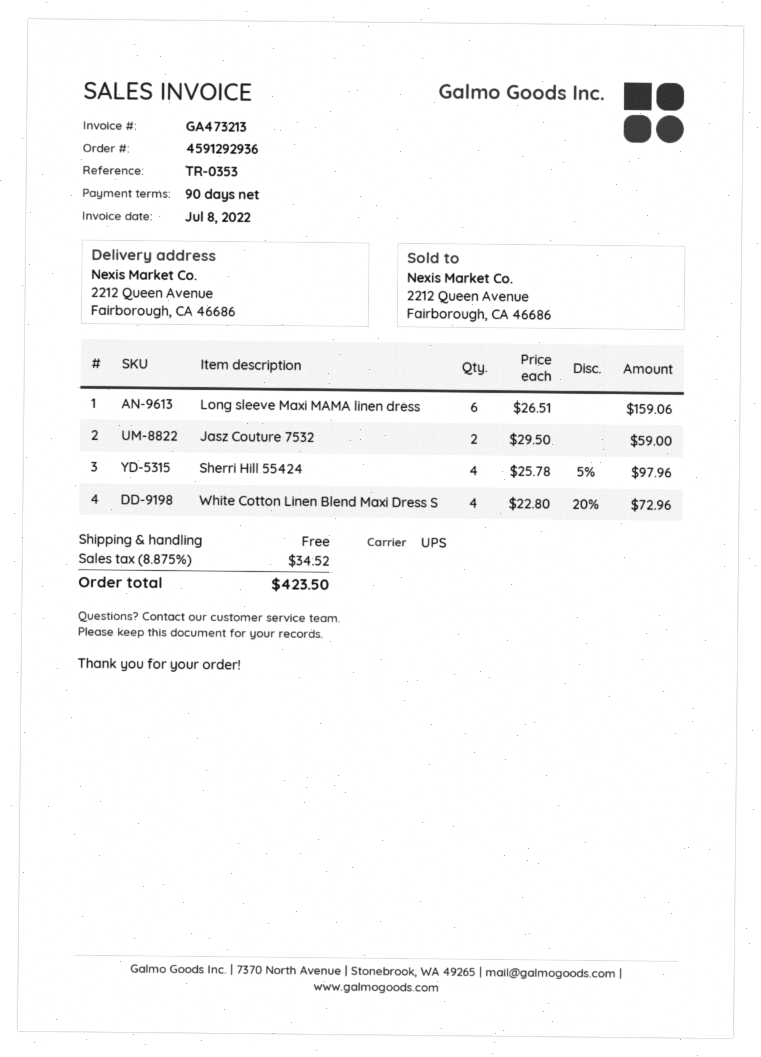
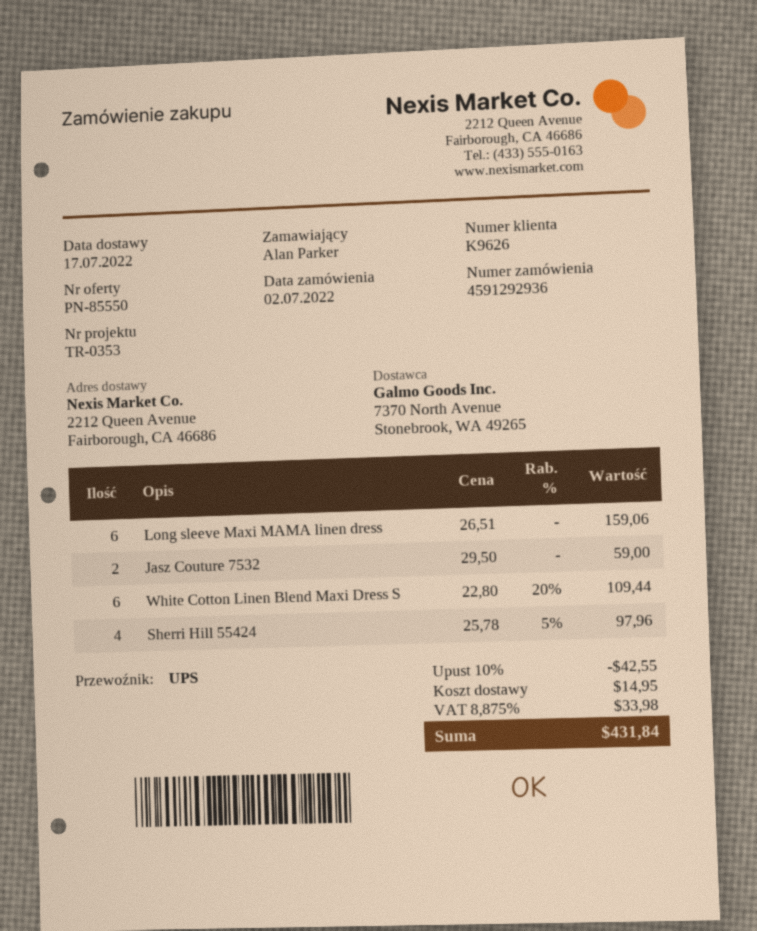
White Cotton Linen Blend Maxi Dress S: 4 x 22.80 - 20% = 72.96 -> 6 x 22.80 - 20% = 109.44
discount: none -> 10% = 42.55
shipping: 0.00 -> 14.95
tax: 8.875% = 34.52 -> 8.875% = 33.98
total: 423.50 -> 431.84

